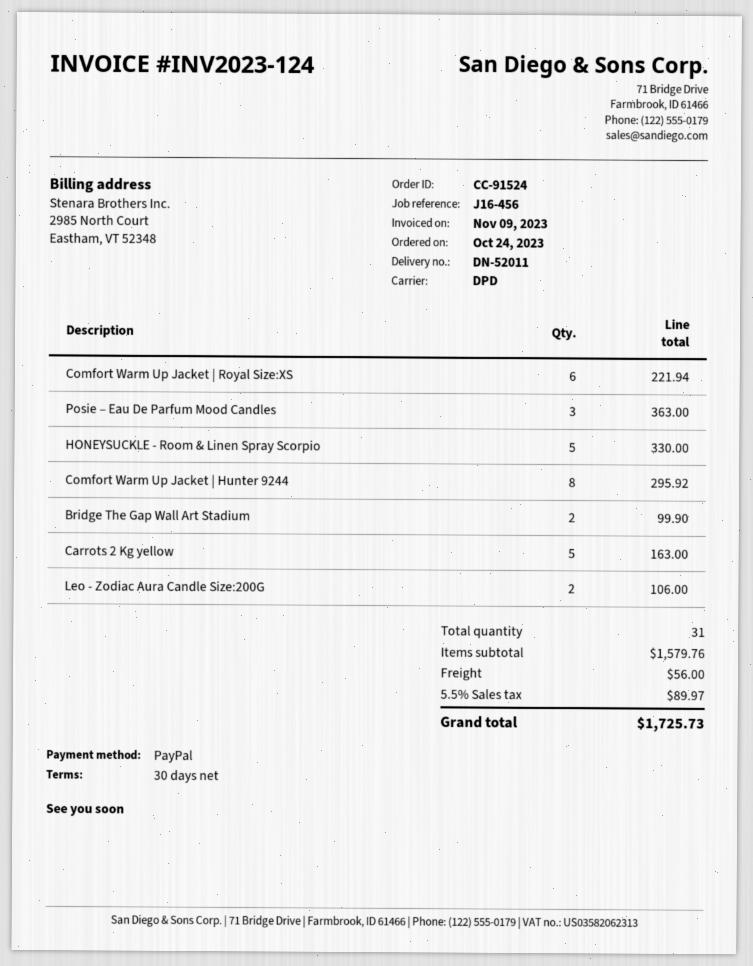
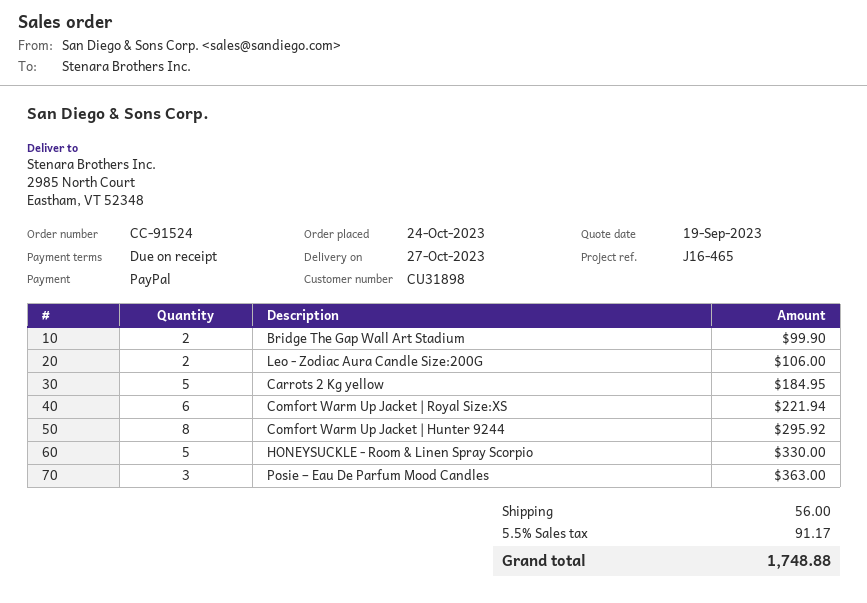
payment terms: 30 days -> on receipt
reference: J16-456 -> J16-465
Carrots 2 Kg yellow: 5 for 163.00 -> 5 for 184.95
tax: 5.5% = 89.97 -> 5.5% = 91.17
total: 1725.73 -> 1748.88

